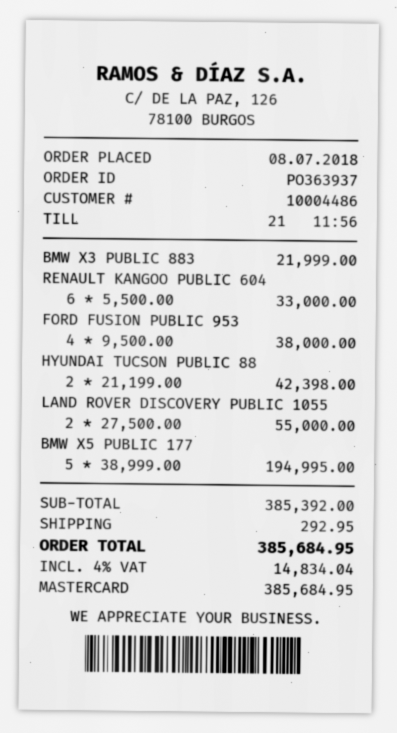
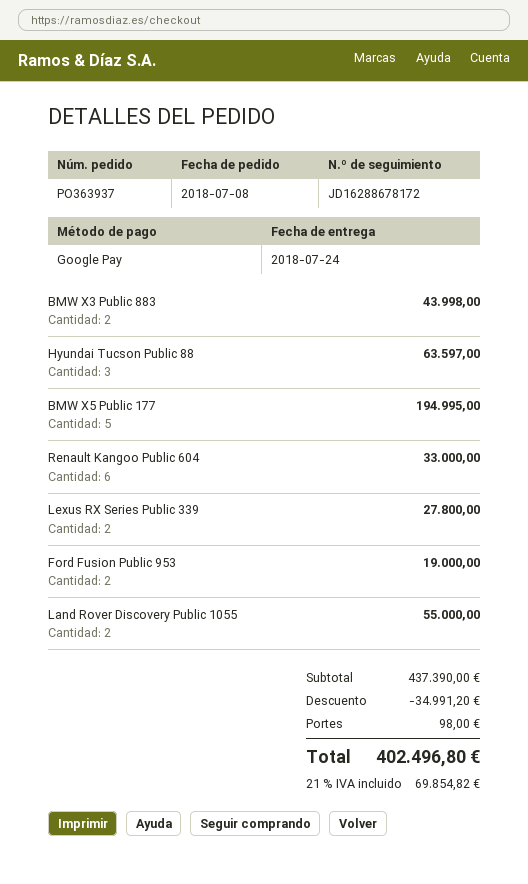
payment method: Mastercard -> Google Pay
BMW X3 PUBLIC 883: 1 for 21999.00 -> 2 for 43998.00
FORD FUSION PUBLIC 953: 4 for 38000.00 -> 2 for 19000.00
HYUNDAI TUCSON PUBLIC 88: 2 for 42398.00 -> 3 for 63597.00
Lexus RX Series Public 339: none -> 2 for 27800.00
subtotal: 385392.00 -> 437390.00
discount: none -> 34991.20
shipping: 292.95 -> 98.00
tax: 4% = 14834.04 -> 21% = 69854.82
total: 385684.95 -> 402496.80

